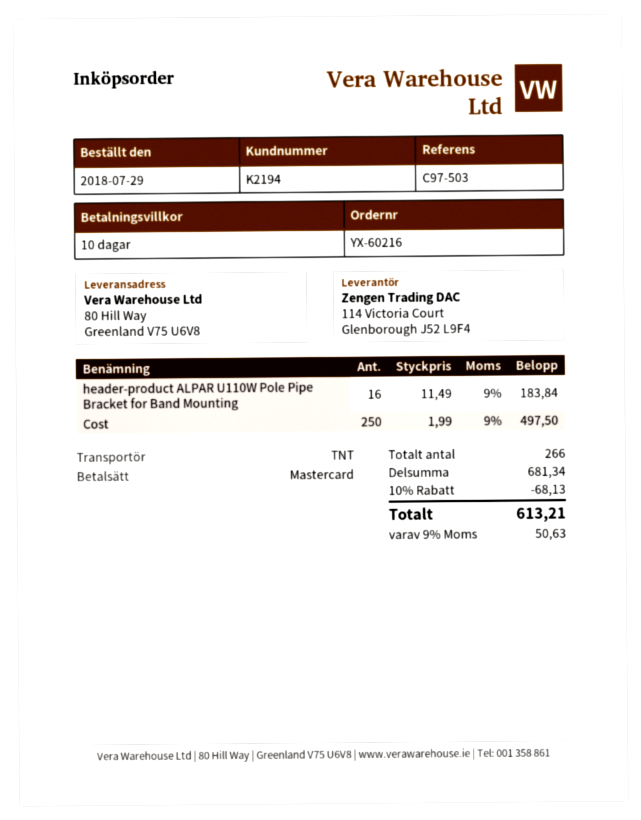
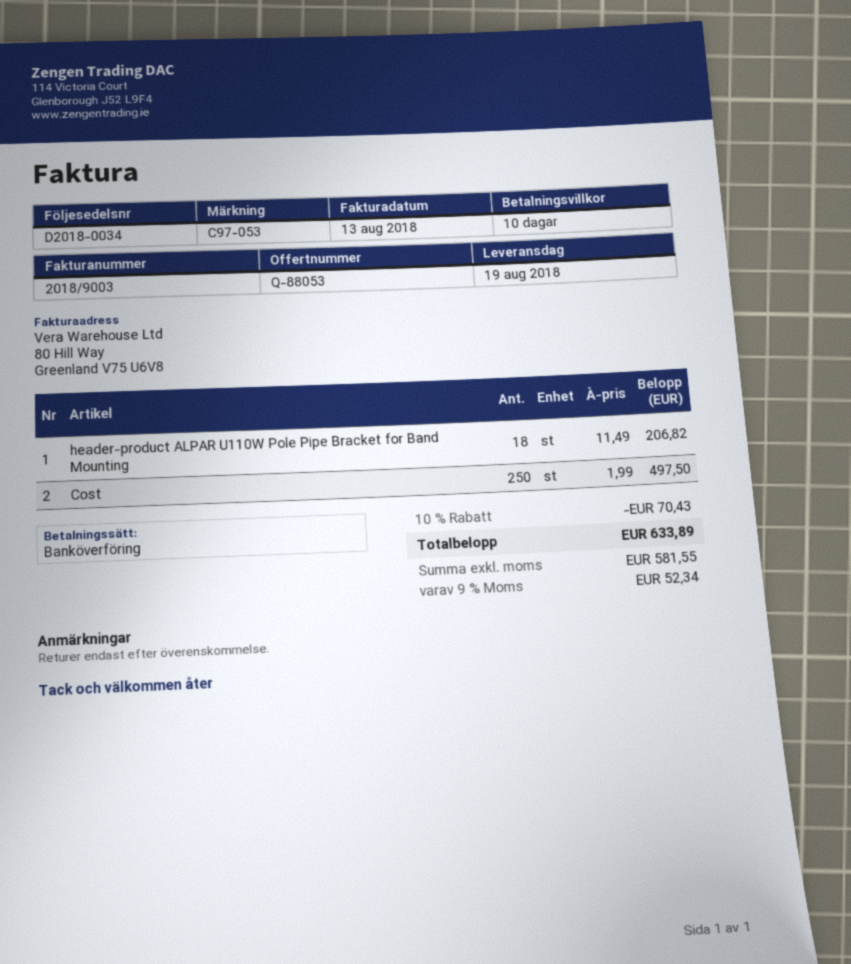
reference: C97-503 -> C97-053
payment method: Mastercard -> bank transfer
header-product ALPAR U110W Pole Pipe Bracket for Band Mounting: 16 x 11.49 = 183.84 -> 18 x 11.49 = 206.82
discount: 10% = 68.13 -> 10% = 70.43
tax: 9% = 50.63 -> 9% = 52.34
total: 613.21 -> 633.89

